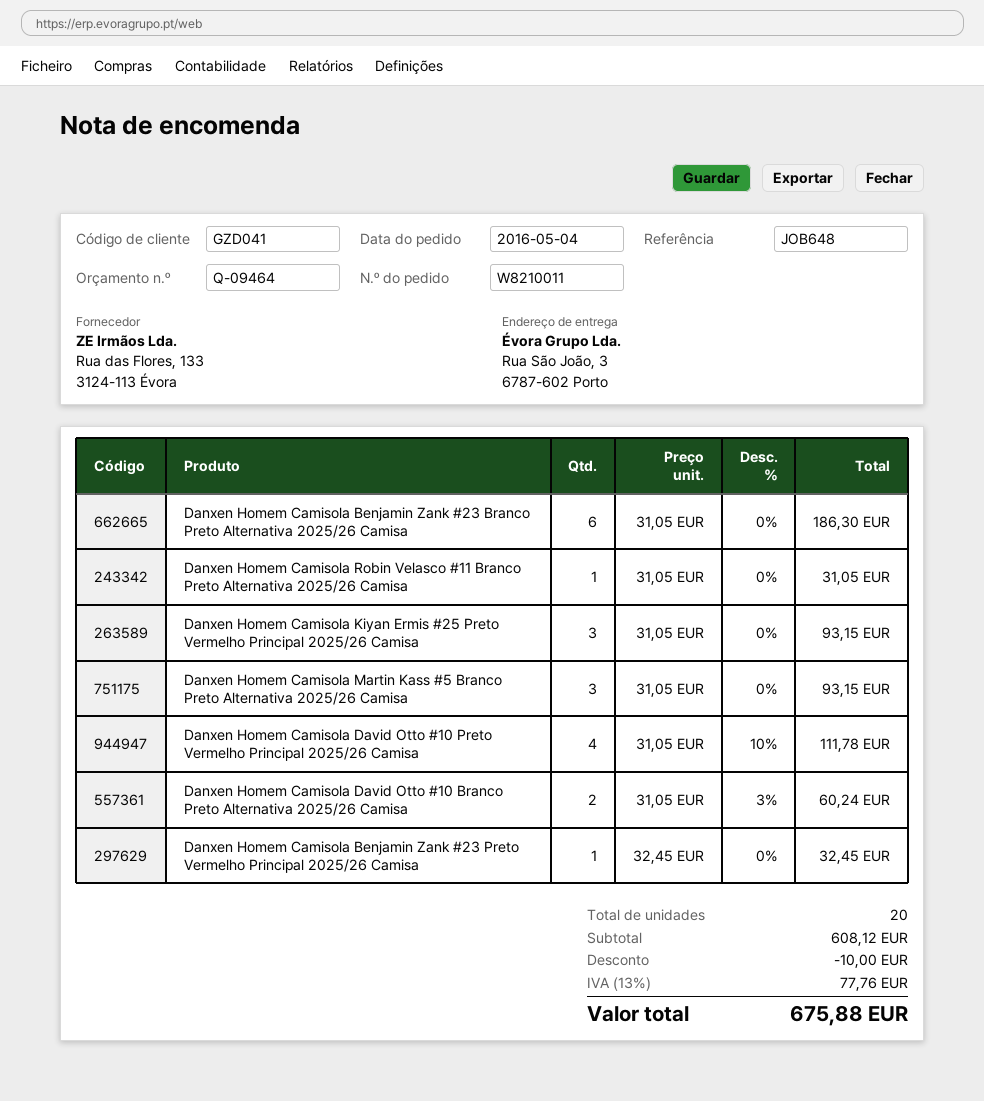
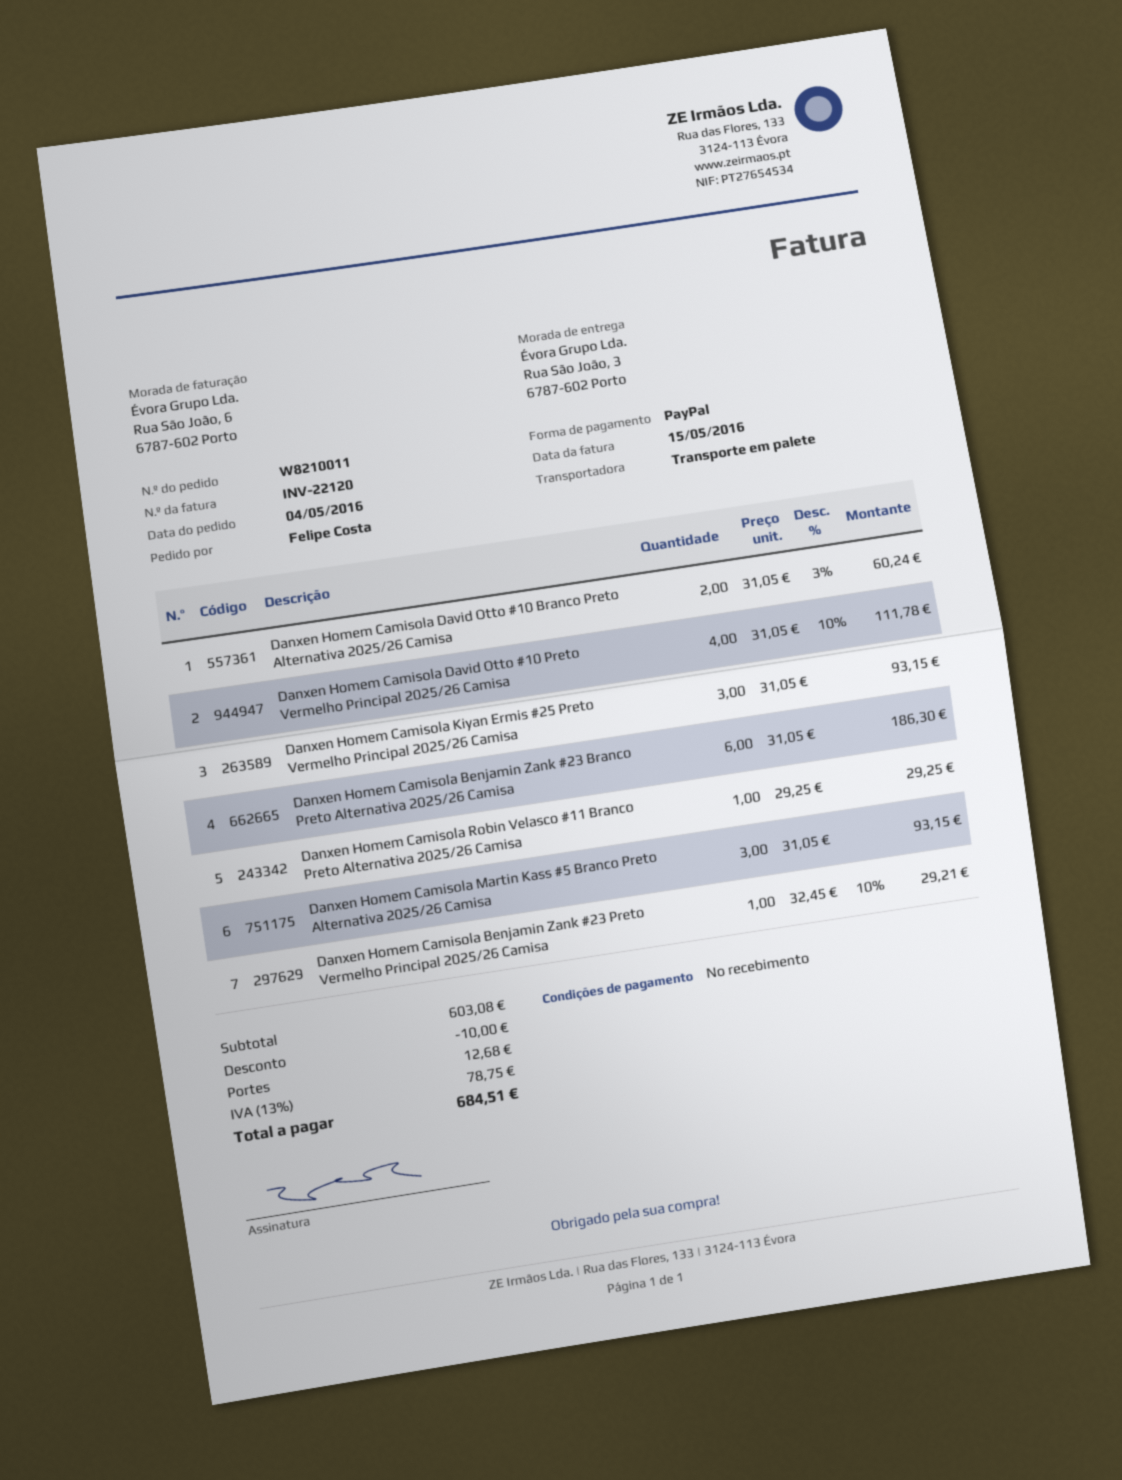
Danxen Homem Camisola Robin Velasco #11 Branco Preto Alternativa 2025/26 Camisa: 1 x 31.05 = 31.05 -> 1 x 29.25 = 29.25
Danxen Homem Camisola Benjamin Zank #23 Preto Vermelho Principal 2025/26 Camisa: 1 x 32.45 = 32.45 -> 1 x 32.45 - 10% = 29.21
subtotal: 608.12 -> 603.08
shipping: none -> 12.68
tax: 13% = 77.76 -> 13% = 78.75
total: 675.88 -> 684.51

